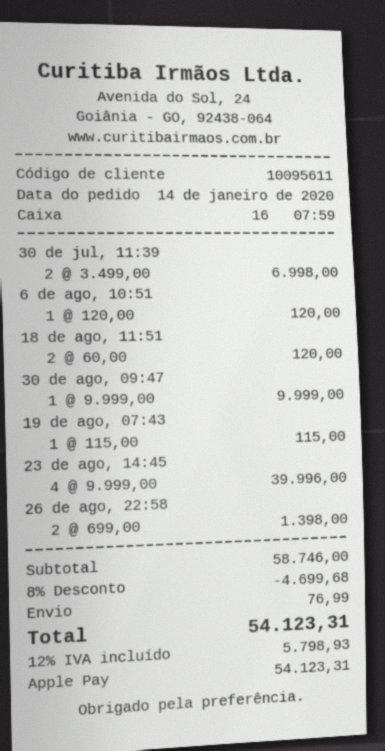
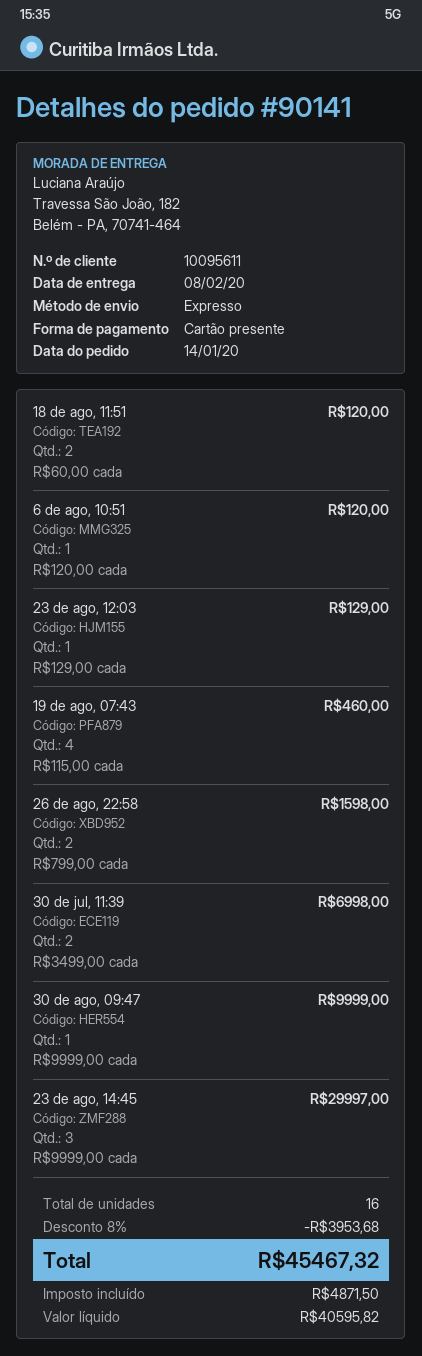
payment method: Apple Pay -> gift card
19 de ago, 07:43: 1 x 115.00 = 115.00 -> 4 x 115.00 = 460.00
23 de ago, 14:45: 4 x 9999.00 = 39996.00 -> 3 x 9999.00 = 29997.00
26 de ago, 22:58: 2 x 699.00 = 1398.00 -> 2 x 799.00 = 1598.00
23 de ago, 12:03: none -> 1 x 129.00 = 129.00
discount: 8% = 4699.68 -> 8% = 3953.68
shipping: 76.99 -> none
tax: 5798.93 -> 4871.50
total: 54123.31 -> 45467.32

